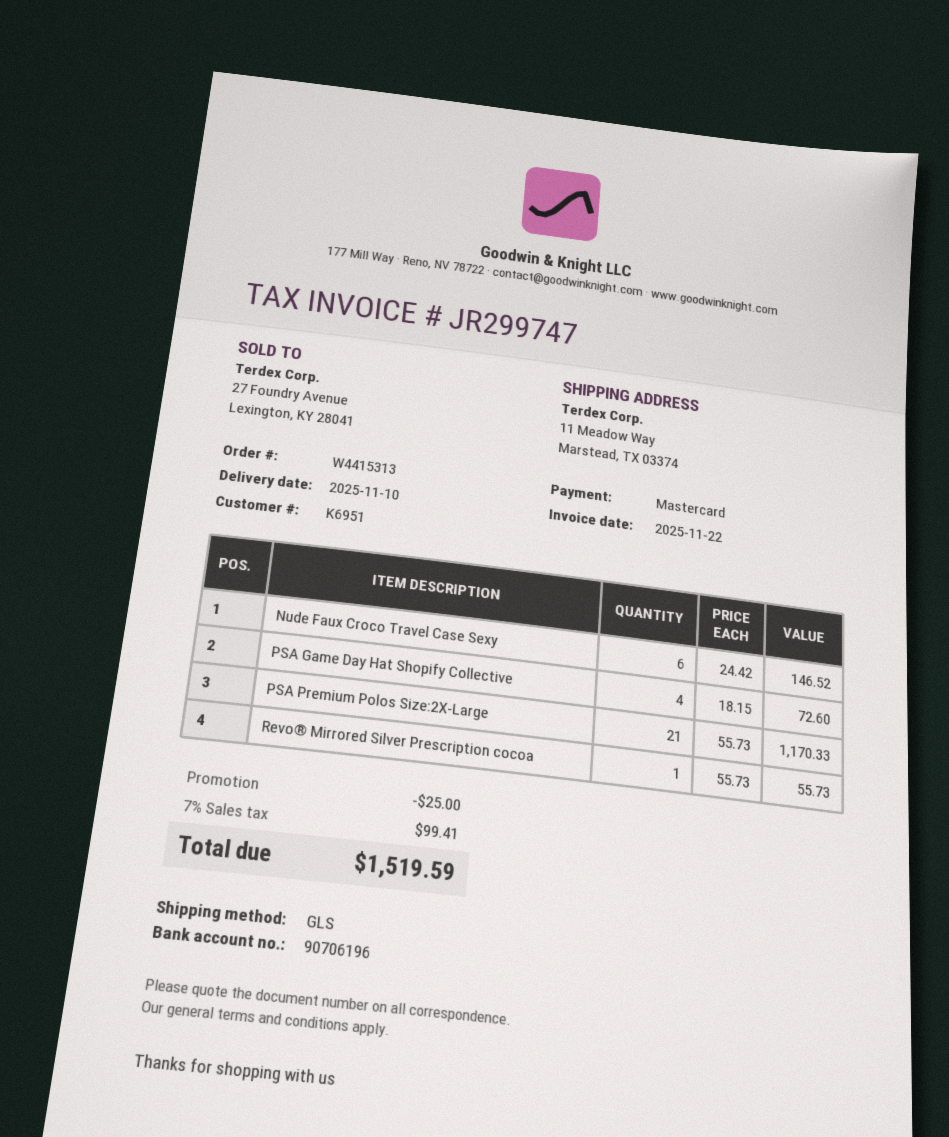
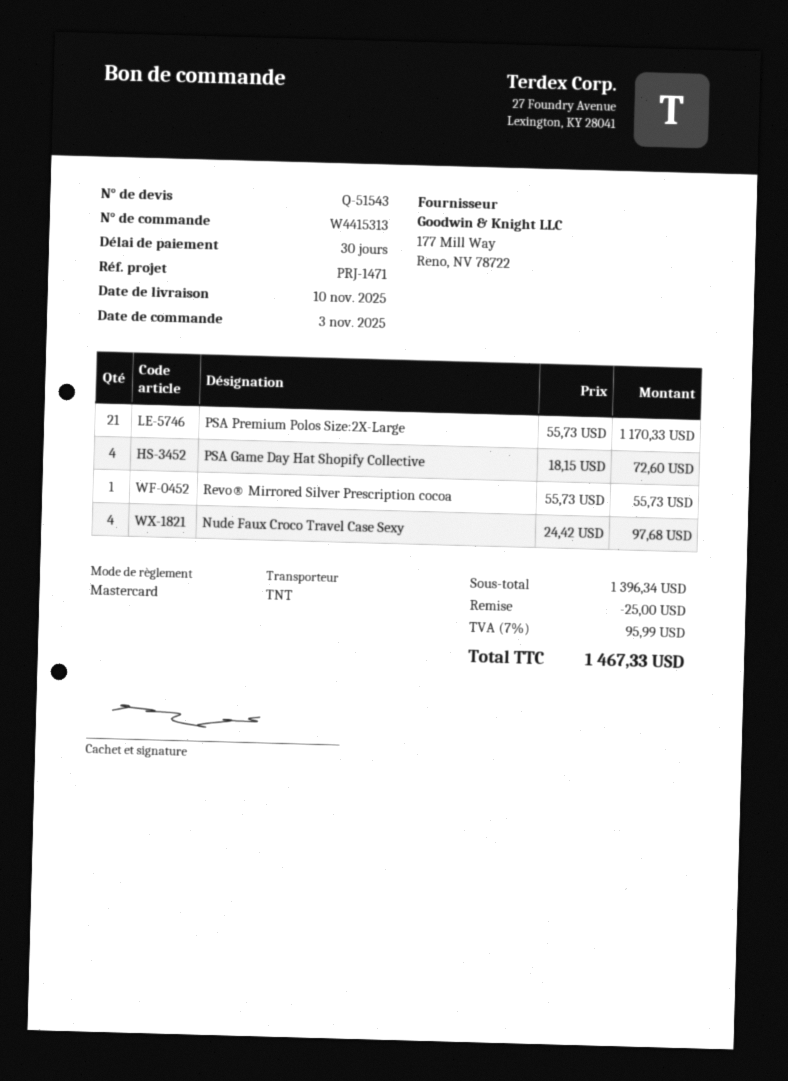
shipping method: GLS -> TNT
Nude Faux Croco Travel Case Sexy: 6 x 24.42 = 146.52 -> 4 x 24.42 = 97.68
tax: 7% = 99.41 -> 7% = 95.99
total: 1519.59 -> 1467.33

